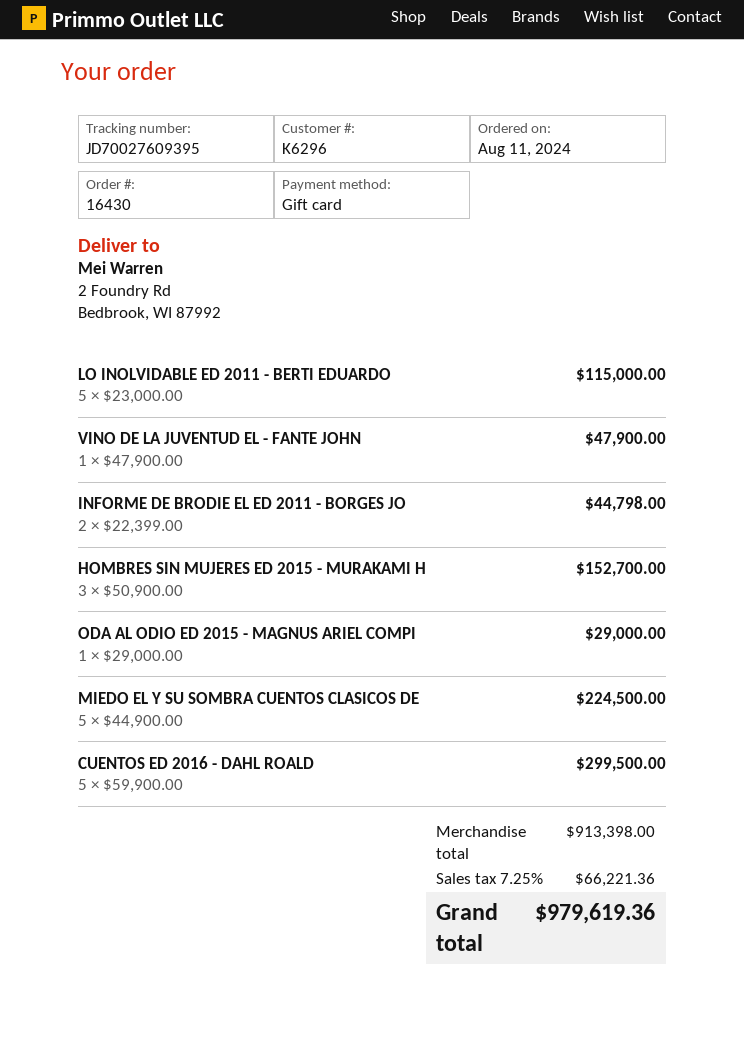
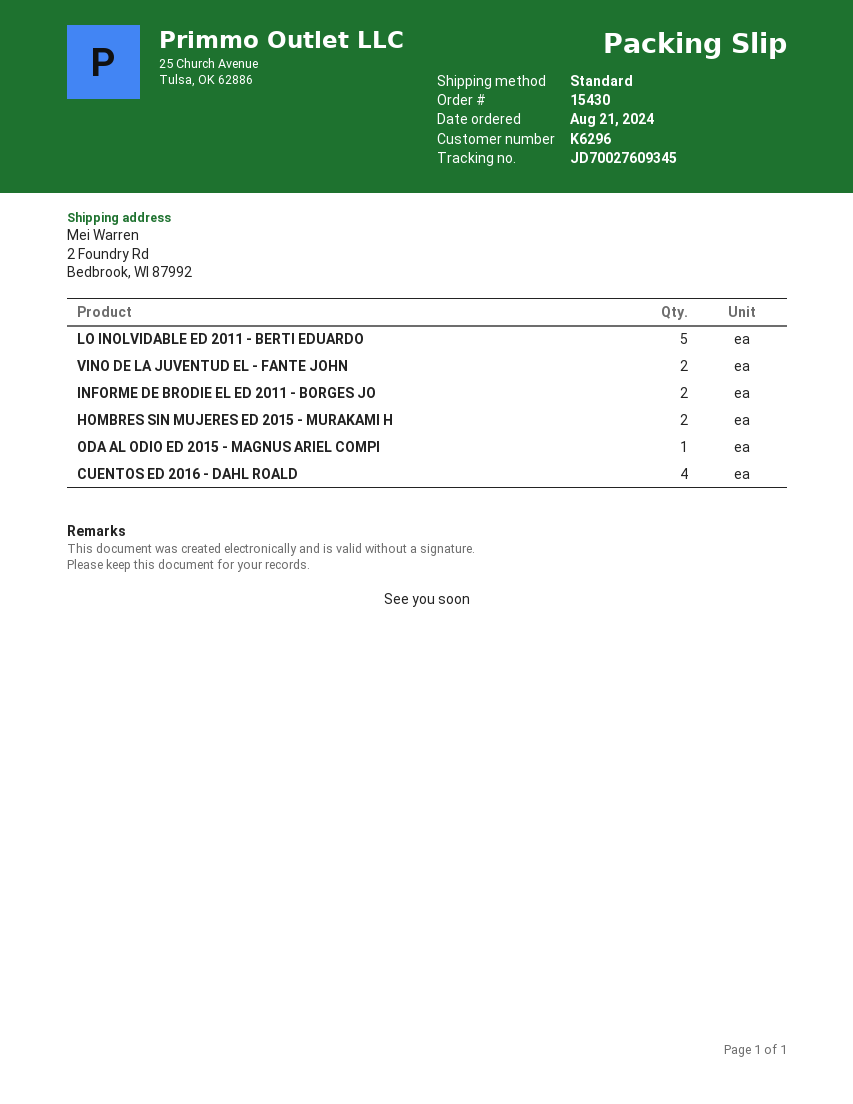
order number: 16430 -> 15430
order date: 2024-08-11 -> 2024-08-21
tracking number: JD70027609395 -> JD70027609345
VINO DE LA JUVENTUD EL - FANTE JOHN: 1 -> 2
HOMBRES SIN MUJERES ED 2015 - MURAKAMI H: 3 -> 2
MIEDO EL Y SU SOMBRA CUENTOS CLASICOS DE: 5 -> none
CUENTOS ED 2016 - DAHL ROALD: 5 -> 4

